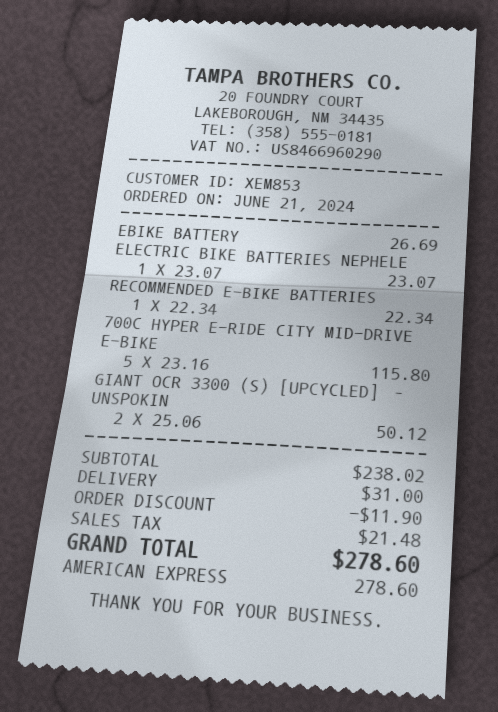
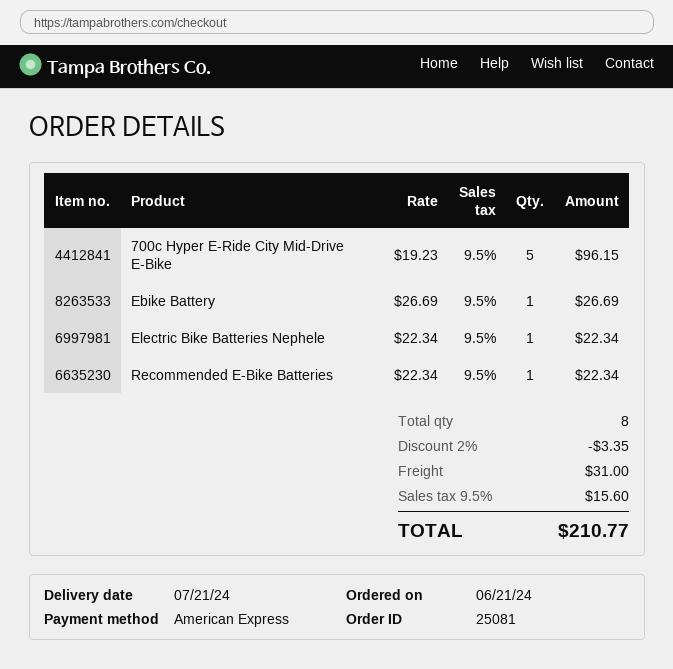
ELECTRIC BIKE BATTERIES NEPHELE: 1 x 23.07 = 23.07 -> 1 x 22.34 = 22.34
700C HYPER E-RIDE CITY MID-DRIVE E-BIKE: 5 x 23.16 = 115.80 -> 5 x 19.23 = 96.15
GIANT OCR 3300 (S) [UPCYCLED] – UNSPOKIN: 2 x 25.06 = 50.12 -> none
discount: 11.90 -> 3.35
tax: 21.48 -> 15.60
total: 278.60 -> 210.77

